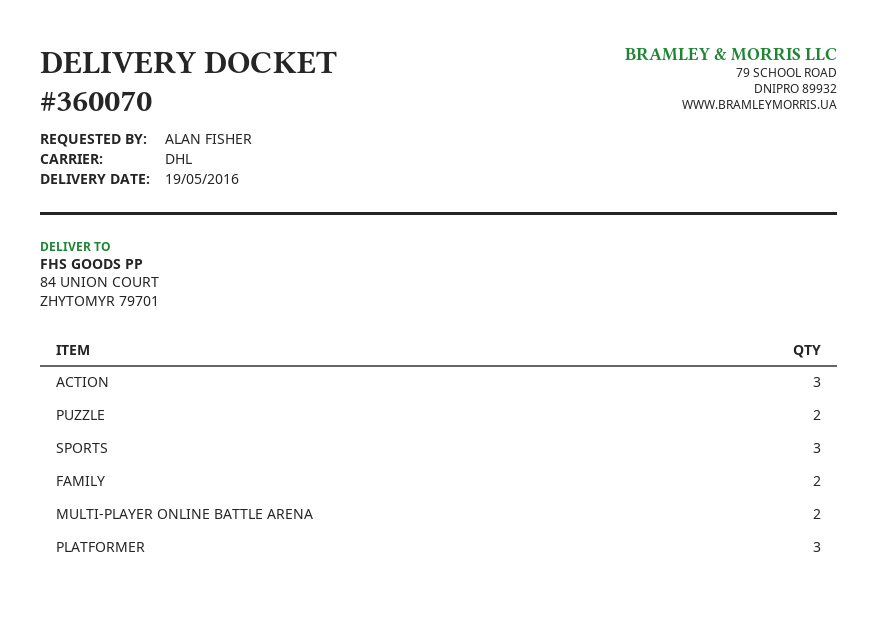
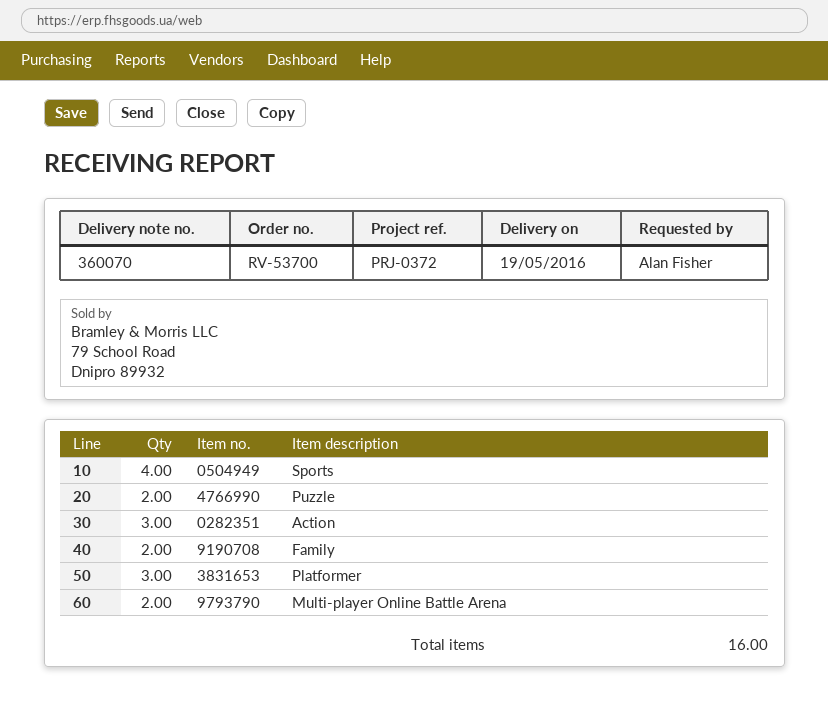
SPORTS: 3 -> 4

